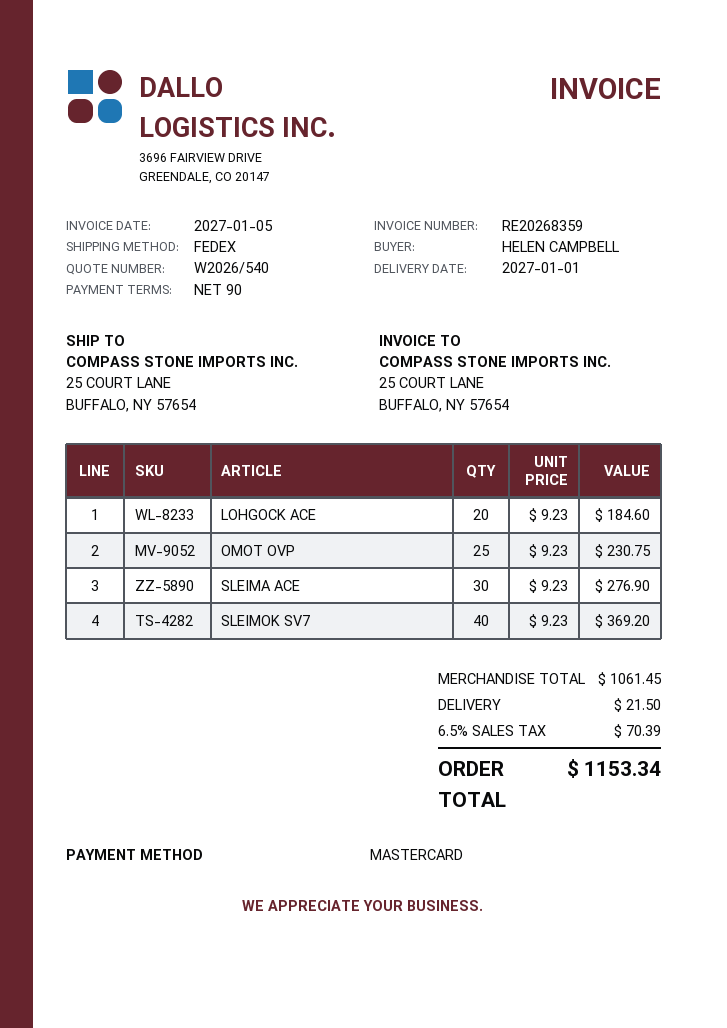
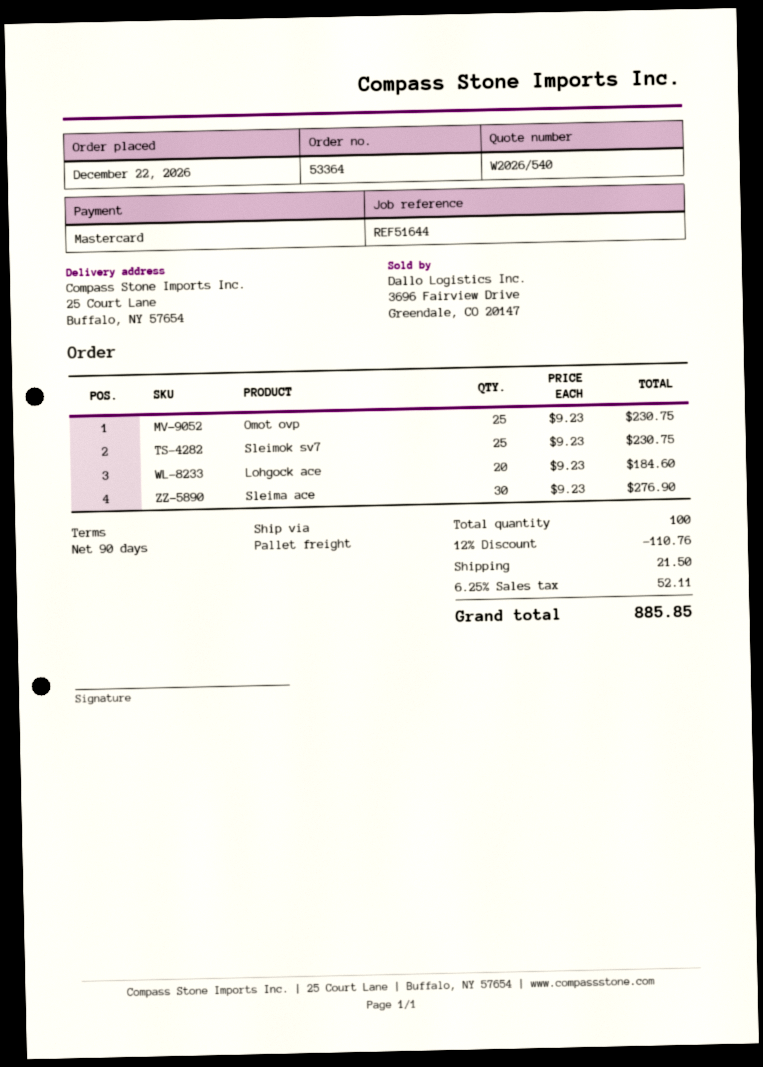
shipping method: FedEx -> pallet freight
SLEIMOK SV7: 40 x 9.23 = 369.20 -> 25 x 9.23 = 230.75
discount: none -> 12% = 110.76
tax: 6.5% = 70.39 -> 6.25% = 52.11
total: 1153.34 -> 885.85

